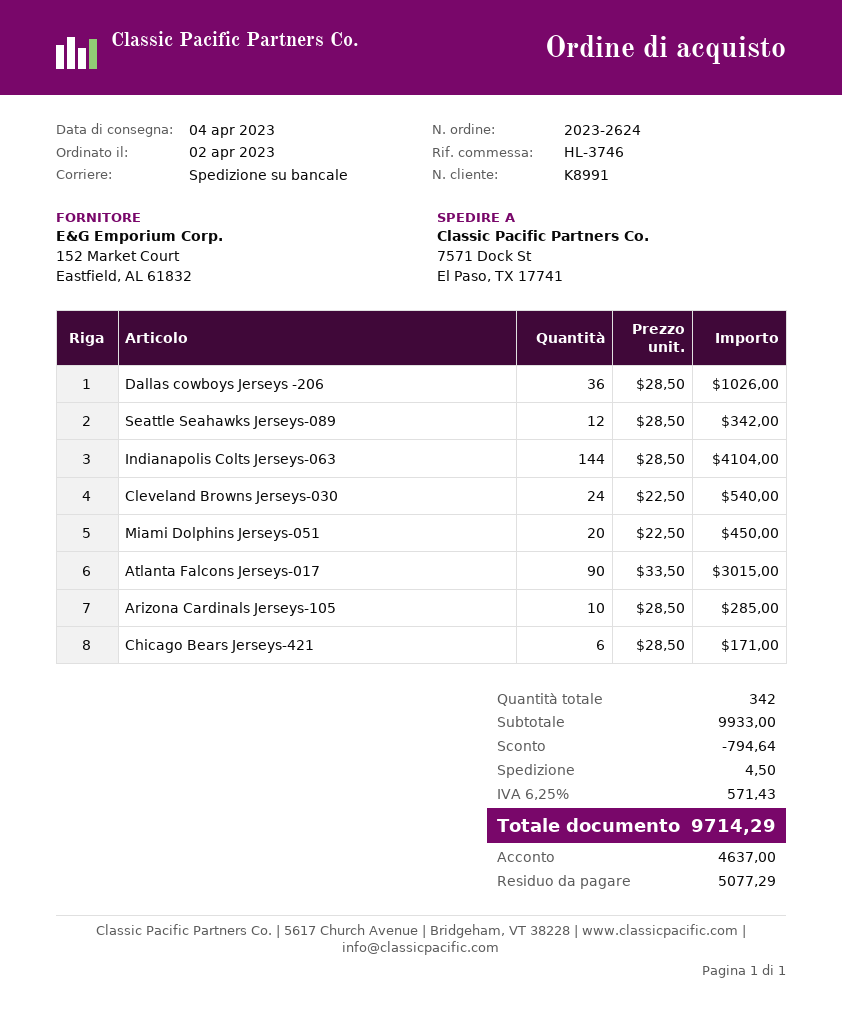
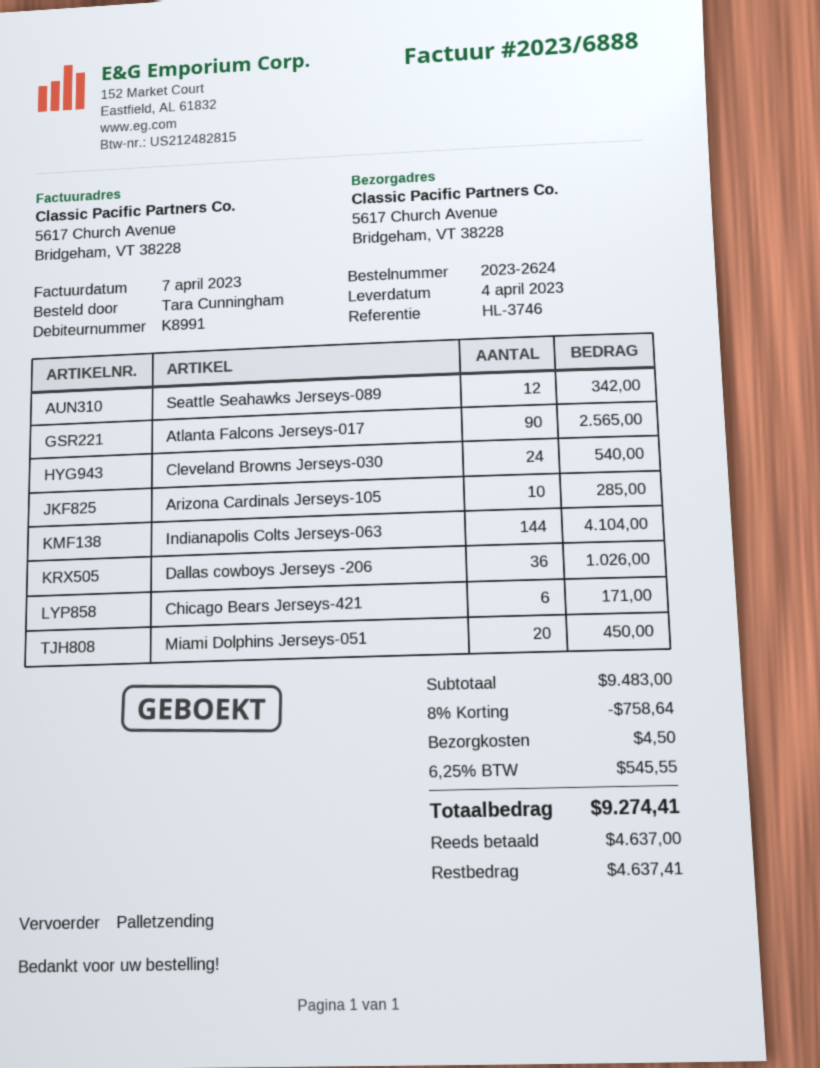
ship to: 7571 Dock St, El Paso, TX 17741 -> 5617 Church Avenue, Bridgeham, VT 38228
Atlanta Falcons Jerseys-017: 90 for 3015.00 -> 90 for 2565.00
subtotal: 9933.00 -> 9483.00
discount: 794.64 -> 758.64
tax: 6.25% = 571.43 -> 6.25% = 545.55
total: 9714.29 -> 9274.41
balance: 5077.29 -> 4637.41

